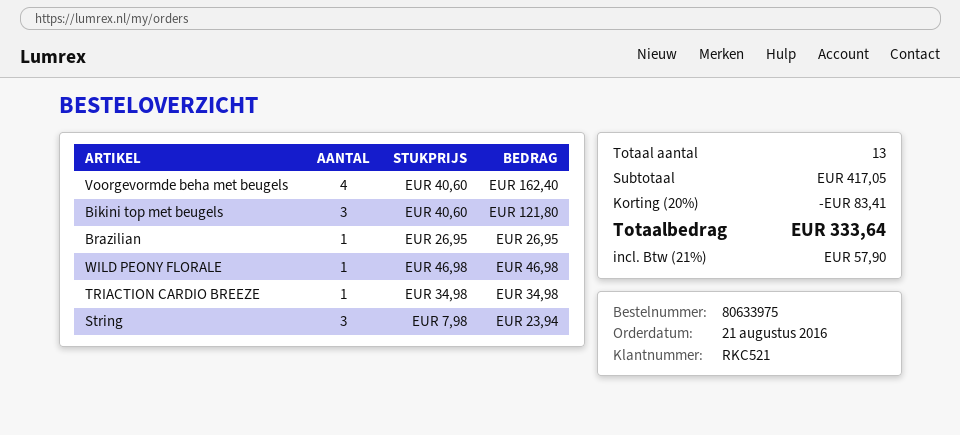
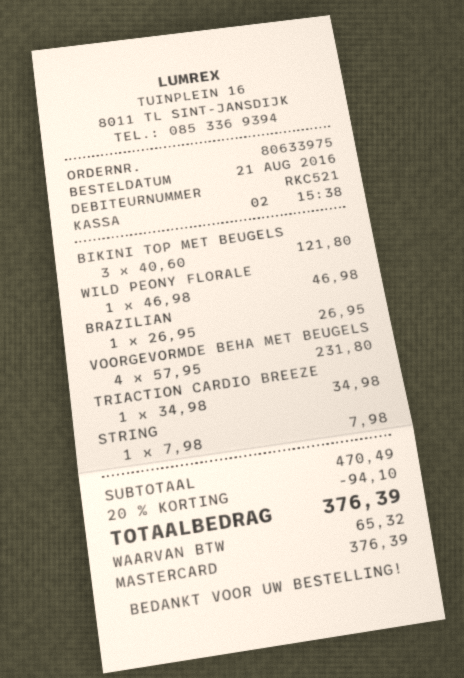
Voorgevormde beha met beugels: 4 x 40.60 = 162.40 -> 4 x 57.95 = 231.80
String: 3 x 7.98 = 23.94 -> 1 x 7.98 = 7.98
subtotal: 417.05 -> 470.49
discount: 20% = 83.41 -> 20% = 94.10
tax: 57.90 -> 65.32
total: 333.64 -> 376.39

